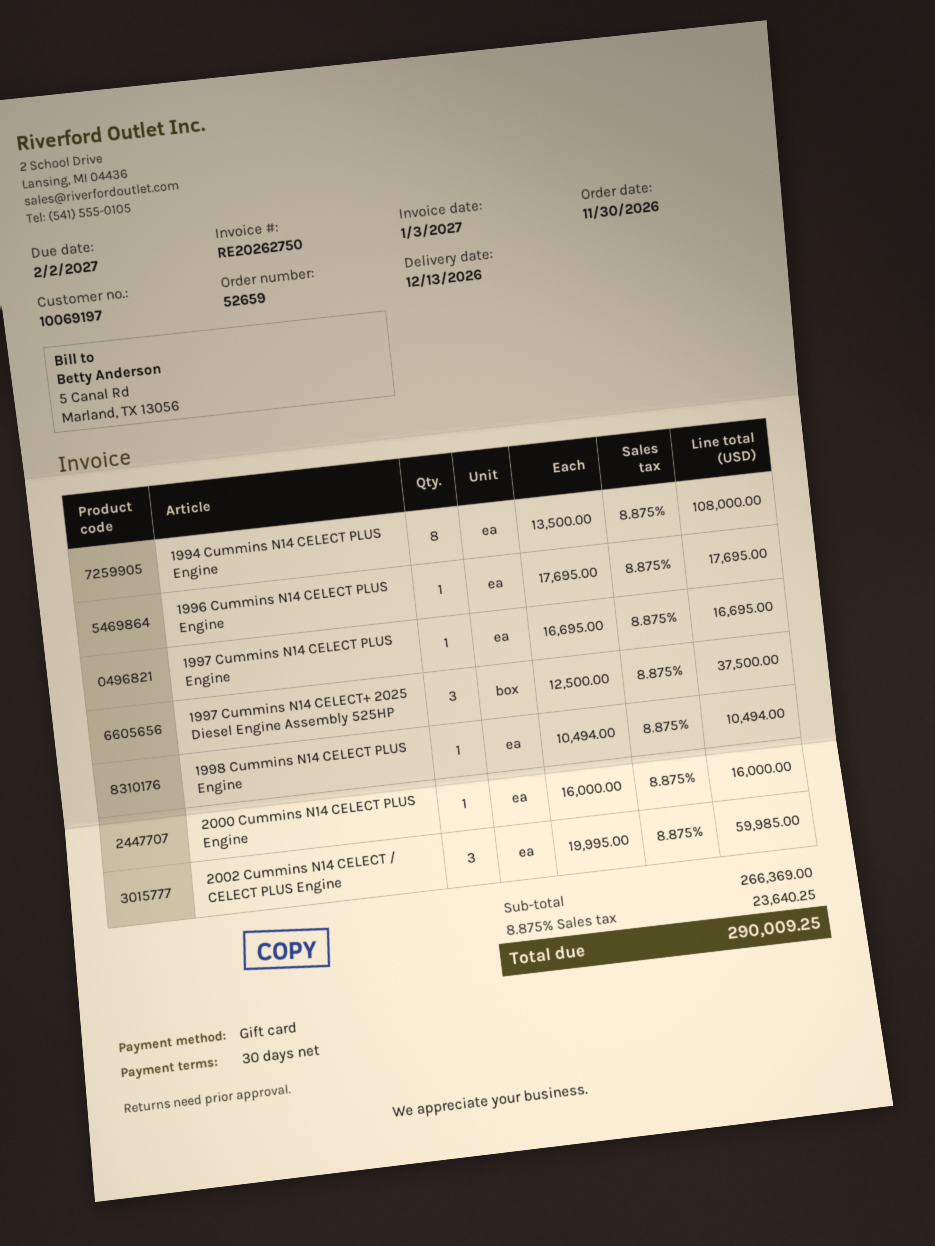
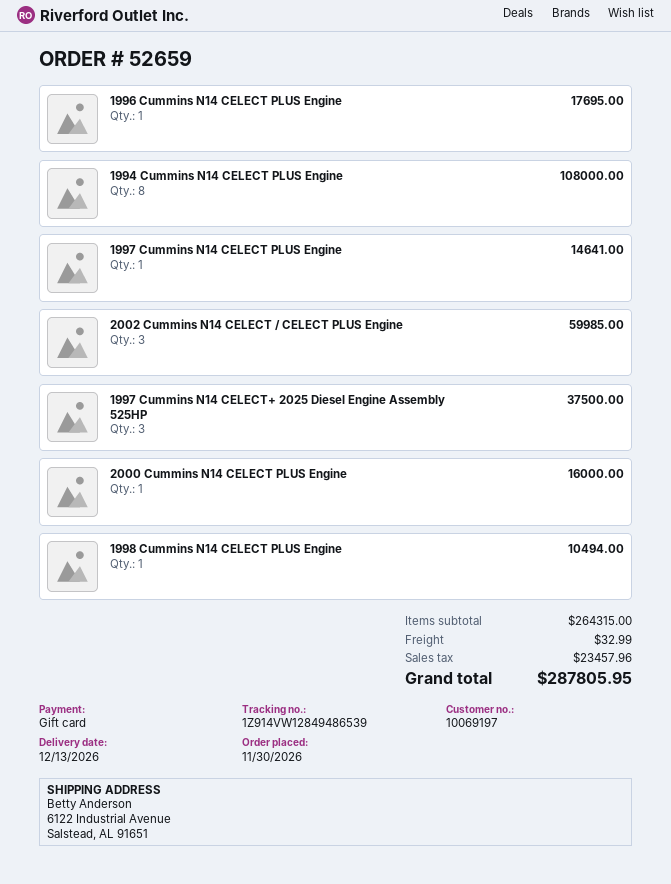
1997 Cummins N14 CELECT PLUS Engine: 1 for 16695.00 -> 1 for 14641.00
subtotal: 266369.00 -> 264315.00
shipping: none -> 32.99
tax: 23640.25 -> 23457.96
total: 290009.25 -> 287805.95

